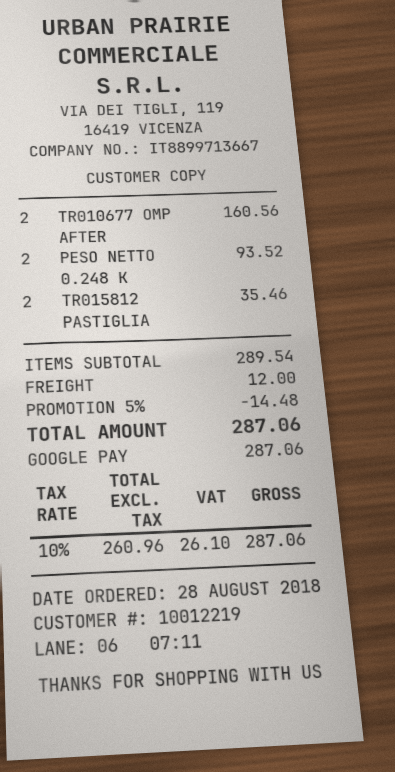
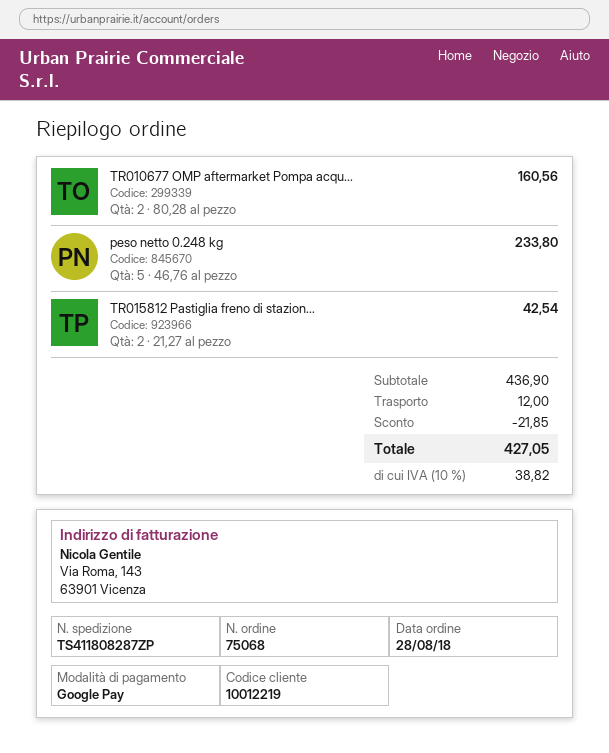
PESO NETTO 0.248 K: 2 for 93.52 -> 5 for 233.80
TR015812 PASTIGLIA: 2 for 35.46 -> 2 for 42.54
subtotal: 289.54 -> 436.90
discount: 14.48 -> 21.85
tax: 10% = 26.10 -> 10% = 38.82
total: 287.06 -> 427.05

